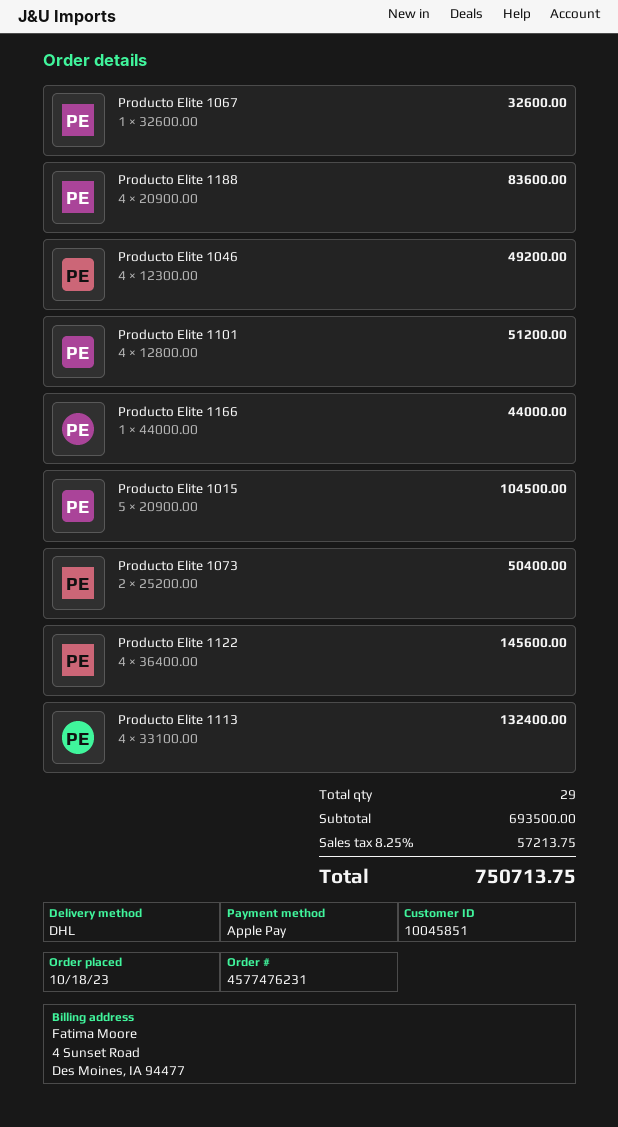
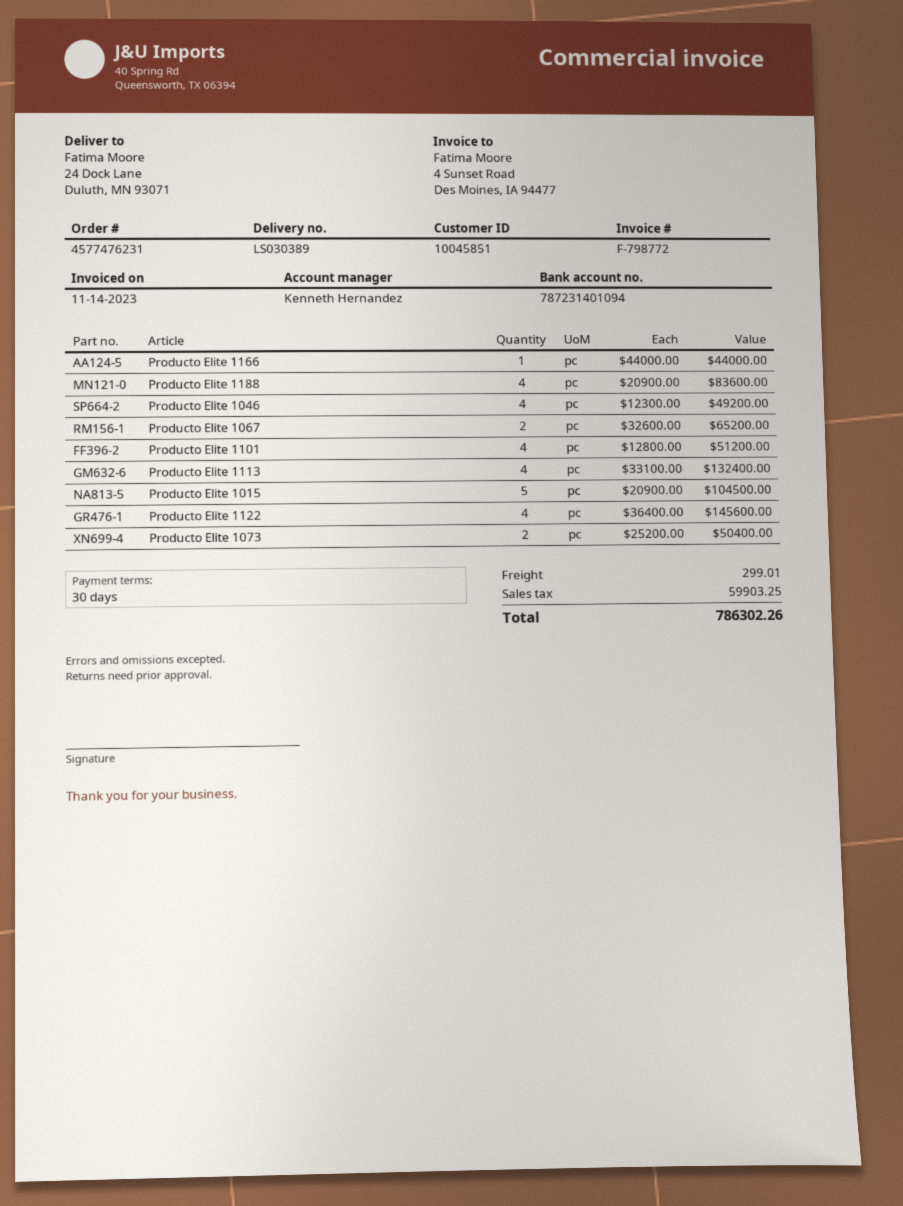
Producto Elite 1067: 1 x 32600.00 = 32600.00 -> 2 x 32600.00 = 65200.00
shipping: none -> 299.01
tax: 57213.75 -> 59903.25
total: 750713.75 -> 786302.26

